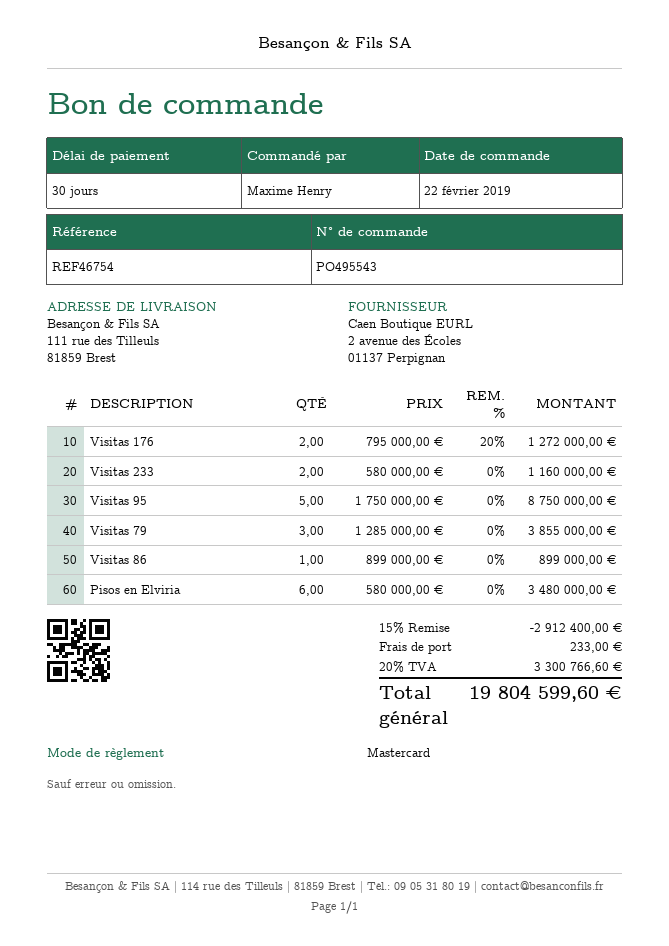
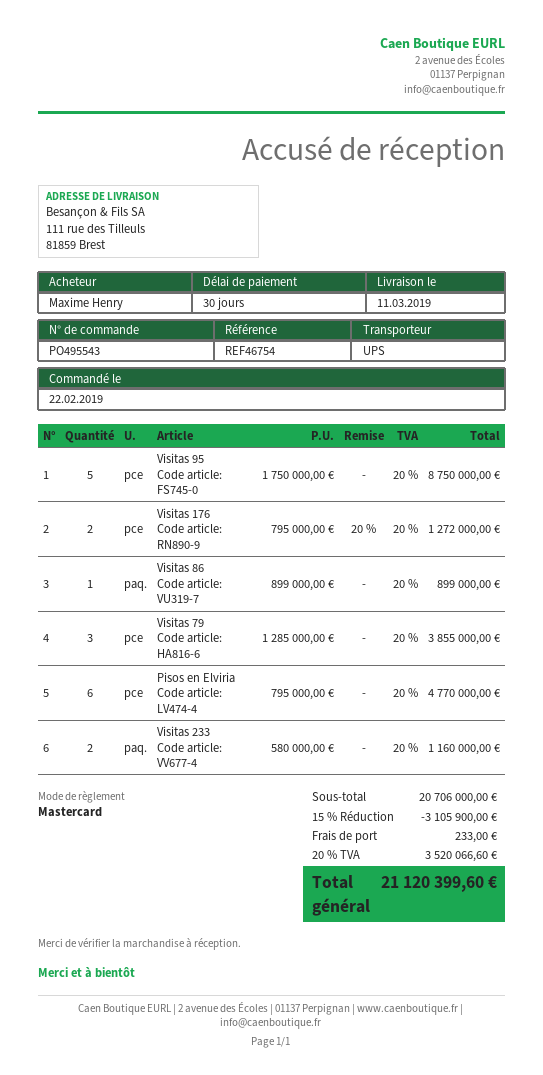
Pisos en Elviria: 6 x 580000.00 = 3480000.00 -> 6 x 795000.00 = 4770000.00
discount: 15% = 2912400.00 -> 15% = 3105900.00
tax: 20% = 3300766.60 -> 20% = 3520066.60
total: 19804599.60 -> 21120399.60

